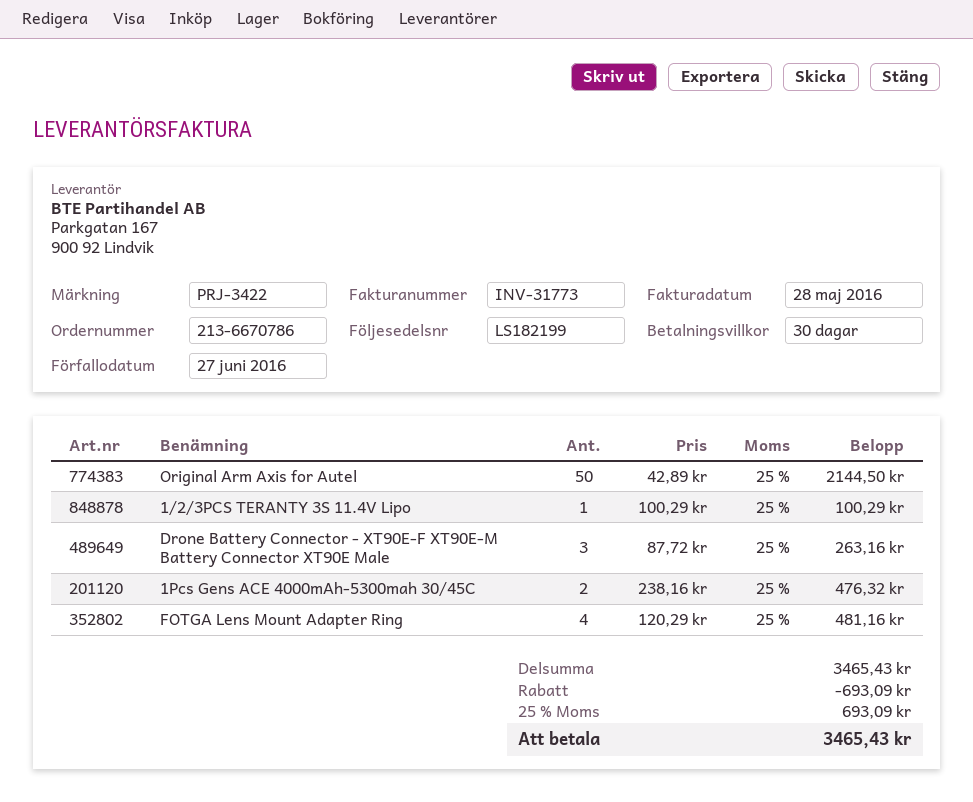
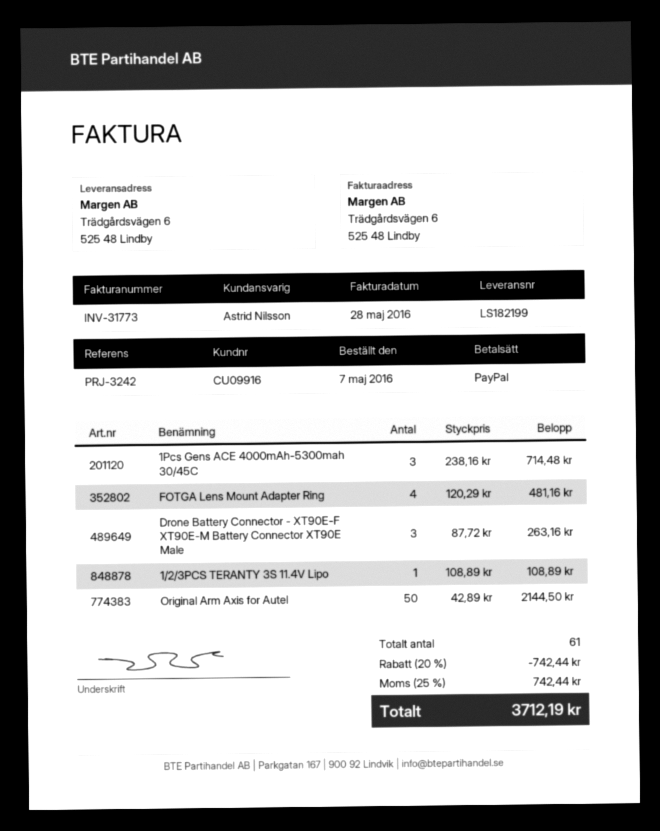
reference: PRJ-3422 -> PRJ-3242
1/2/3PCS TERANTY 3S 11.4V Lipo: 1 x 100.29 = 100.29 -> 1 x 108.89 = 108.89
1Pcs Gens ACE 4000mAh-5300mah 30/45C: 2 x 238.16 = 476.32 -> 3 x 238.16 = 714.48
discount: 693.09 -> 742.44
tax: 25% = 693.09 -> 25% = 742.44
total: 3465.43 -> 3712.19

